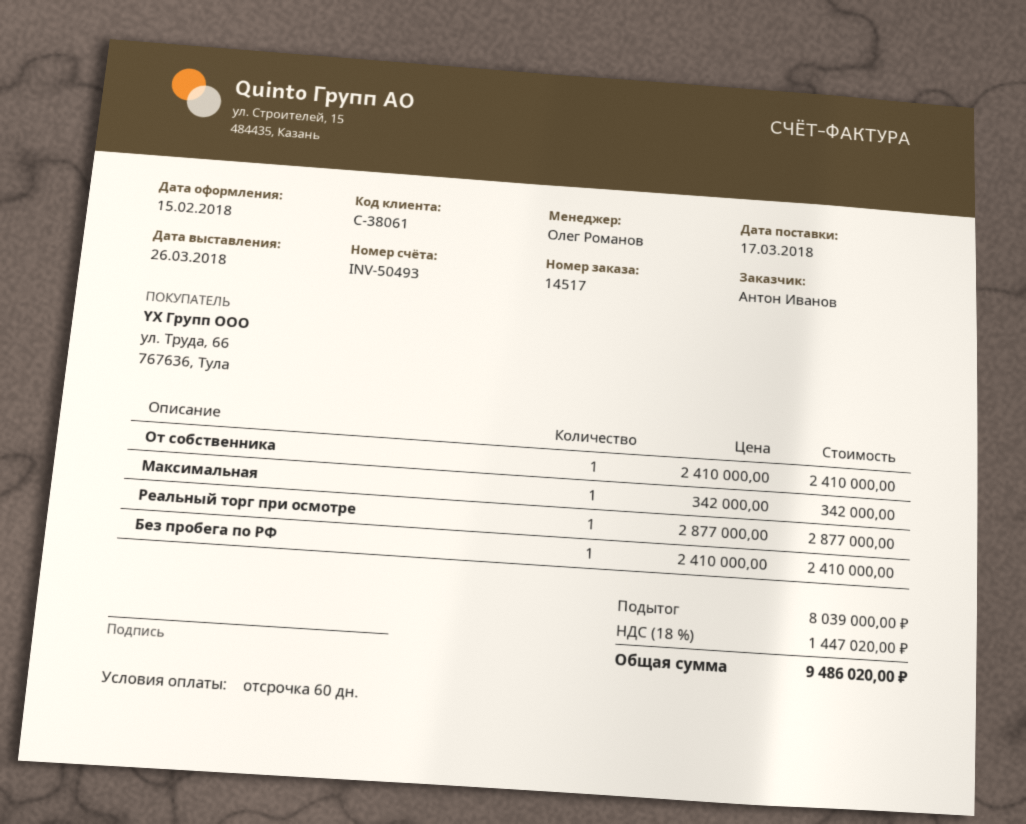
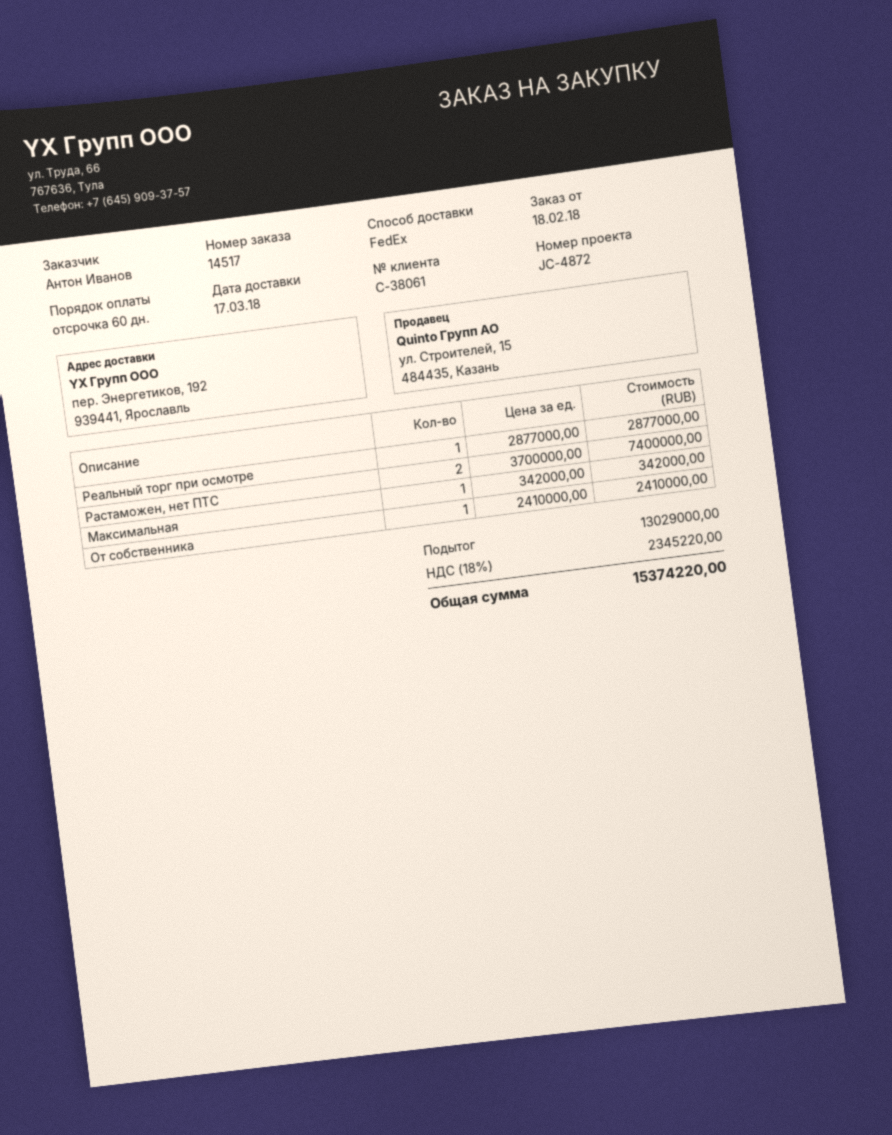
order date: 2018-02-15 -> 2018-02-18
Без пробега по РФ: 1 x 2410000.00 = 2410000.00 -> none
Растаможен, нет ПТС: none -> 2 x 3700000.00 = 7400000.00
subtotal: 8039000.00 -> 13029000.00
tax: 18% = 1447020.00 -> 18% = 2345220.00
total: 9486020.00 -> 15374220.00

